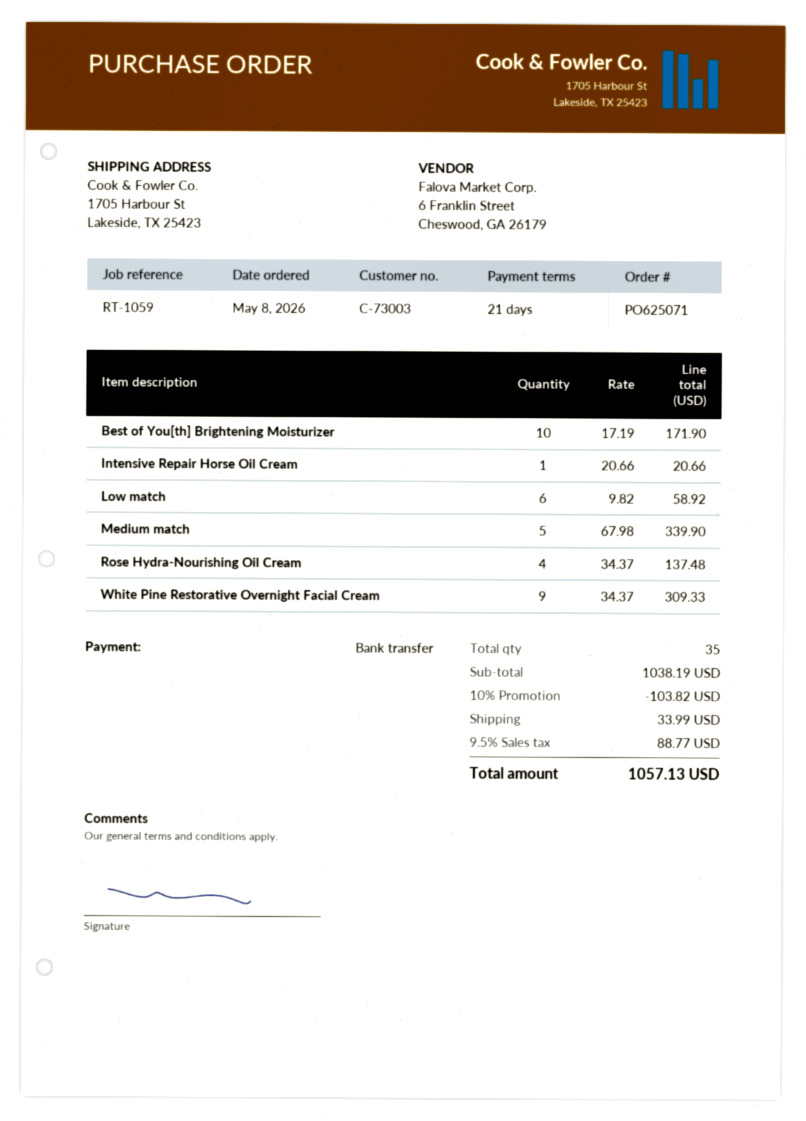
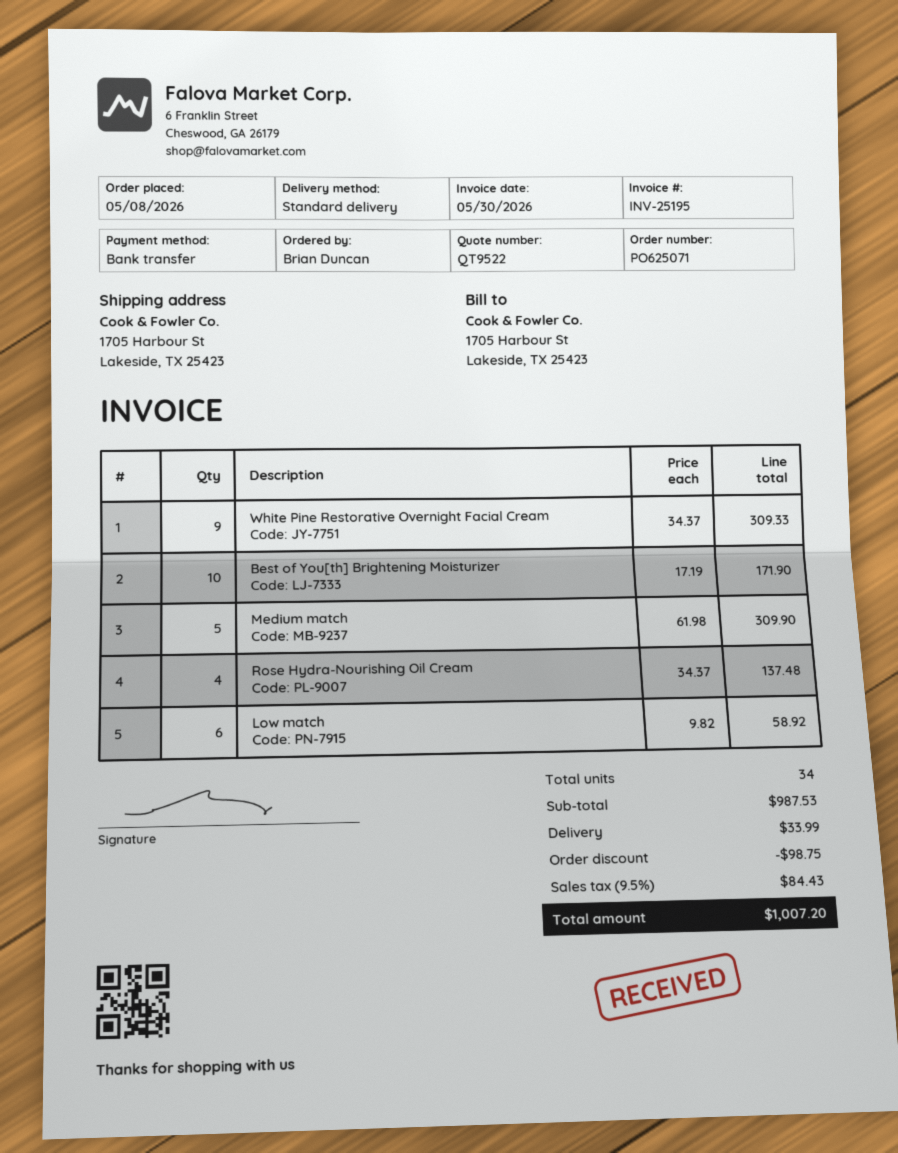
Intensive Repair Horse Oil Cream: 1 x 20.66 = 20.66 -> none
Medium match: 5 x 67.98 = 339.90 -> 5 x 61.98 = 309.90
total quantity: 35 -> 34
subtotal: 1038.19 -> 987.53
discount: 103.82 -> 98.75
tax: 9.5% = 88.77 -> 9.5% = 84.43
total: 1057.13 -> 1007.20

